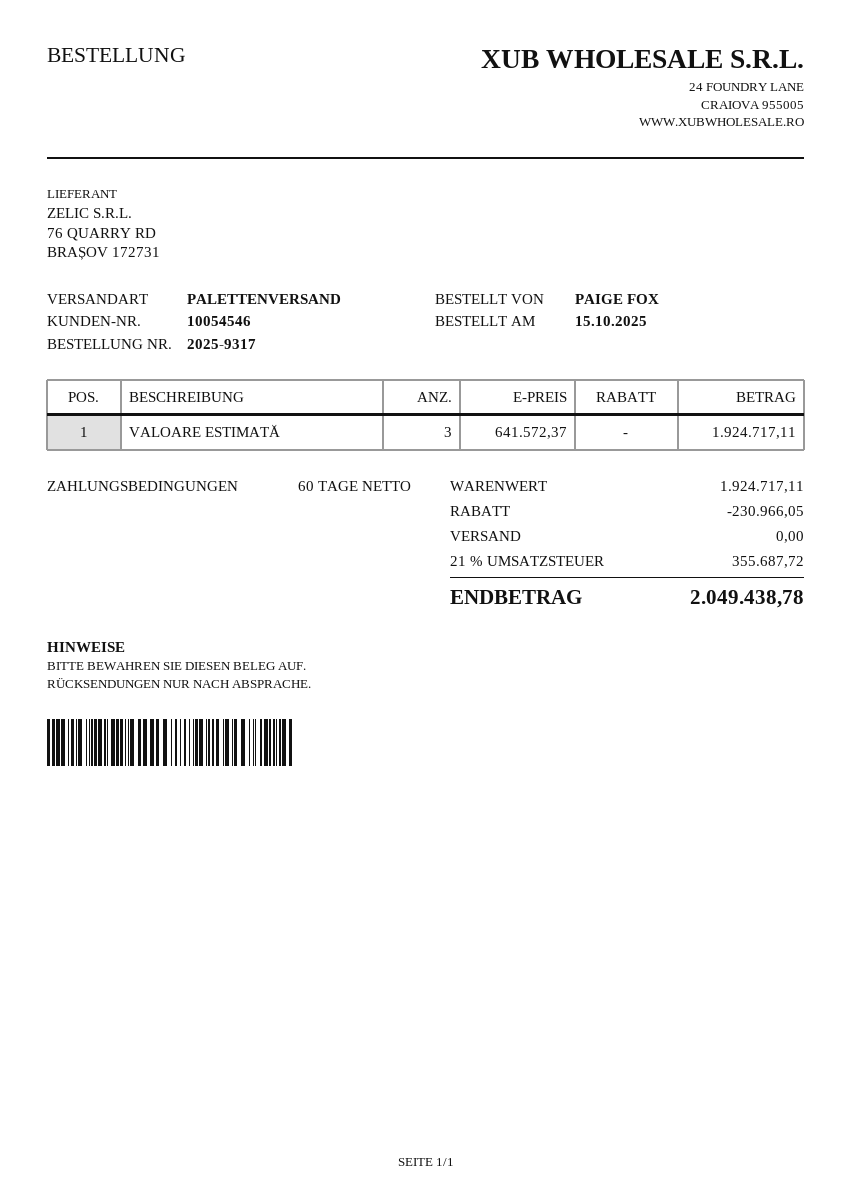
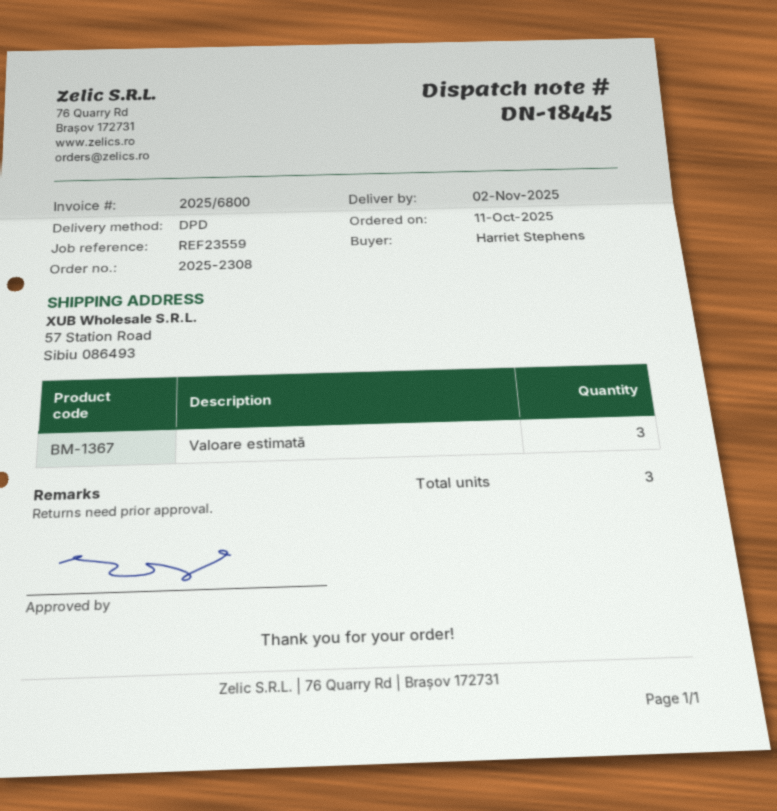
order number: 2025-9317 -> 2025-2308
order date: 2025-10-15 -> 2025-10-11
ordered by: PAIGE FOX -> Harriet Stephens
shipping method: pallet freight -> DPD

